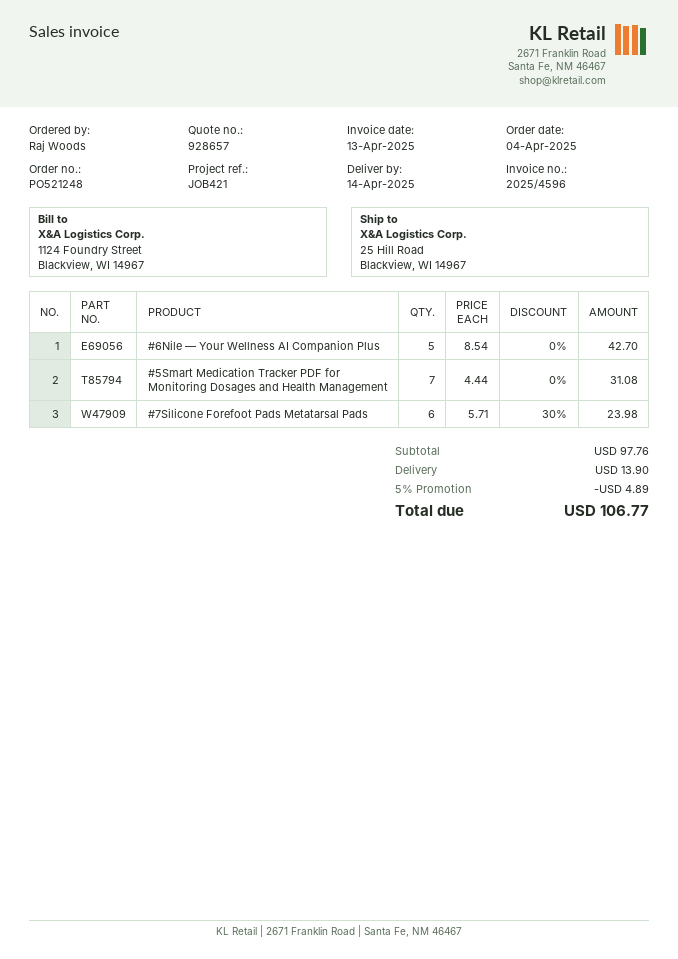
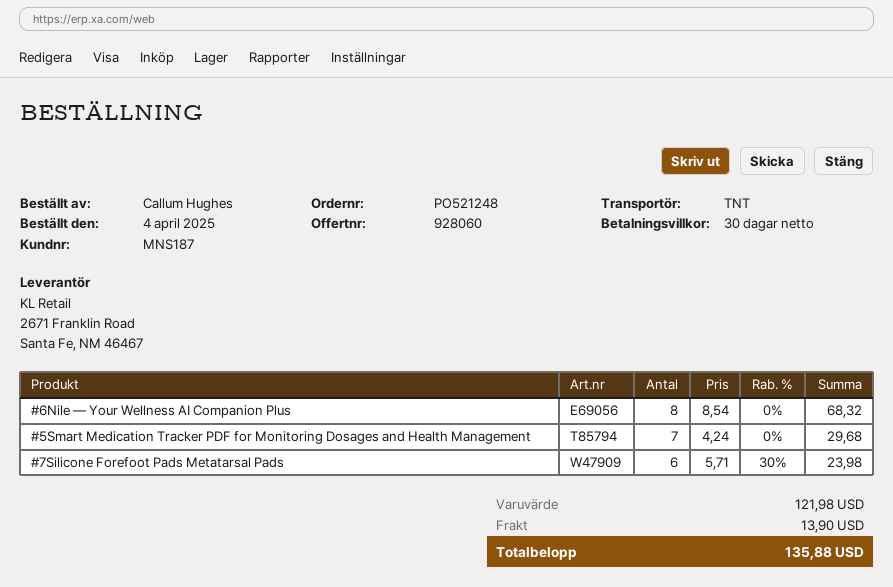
quote number: 928657 -> 928060
ordered by: Raj Woods -> Callum Hughes
#6Nile — Your Wellness AI Companion Plus: 5 x 8.54 = 42.70 -> 8 x 8.54 = 68.32
#5Smart Medication Tracker PDF for Monitoring Dosages and Health Management: 7 x 4.44 = 31.08 -> 7 x 4.24 = 29.68
subtotal: 97.76 -> 121.98
discount: 5% = 4.89 -> none
total: 106.77 -> 135.88

